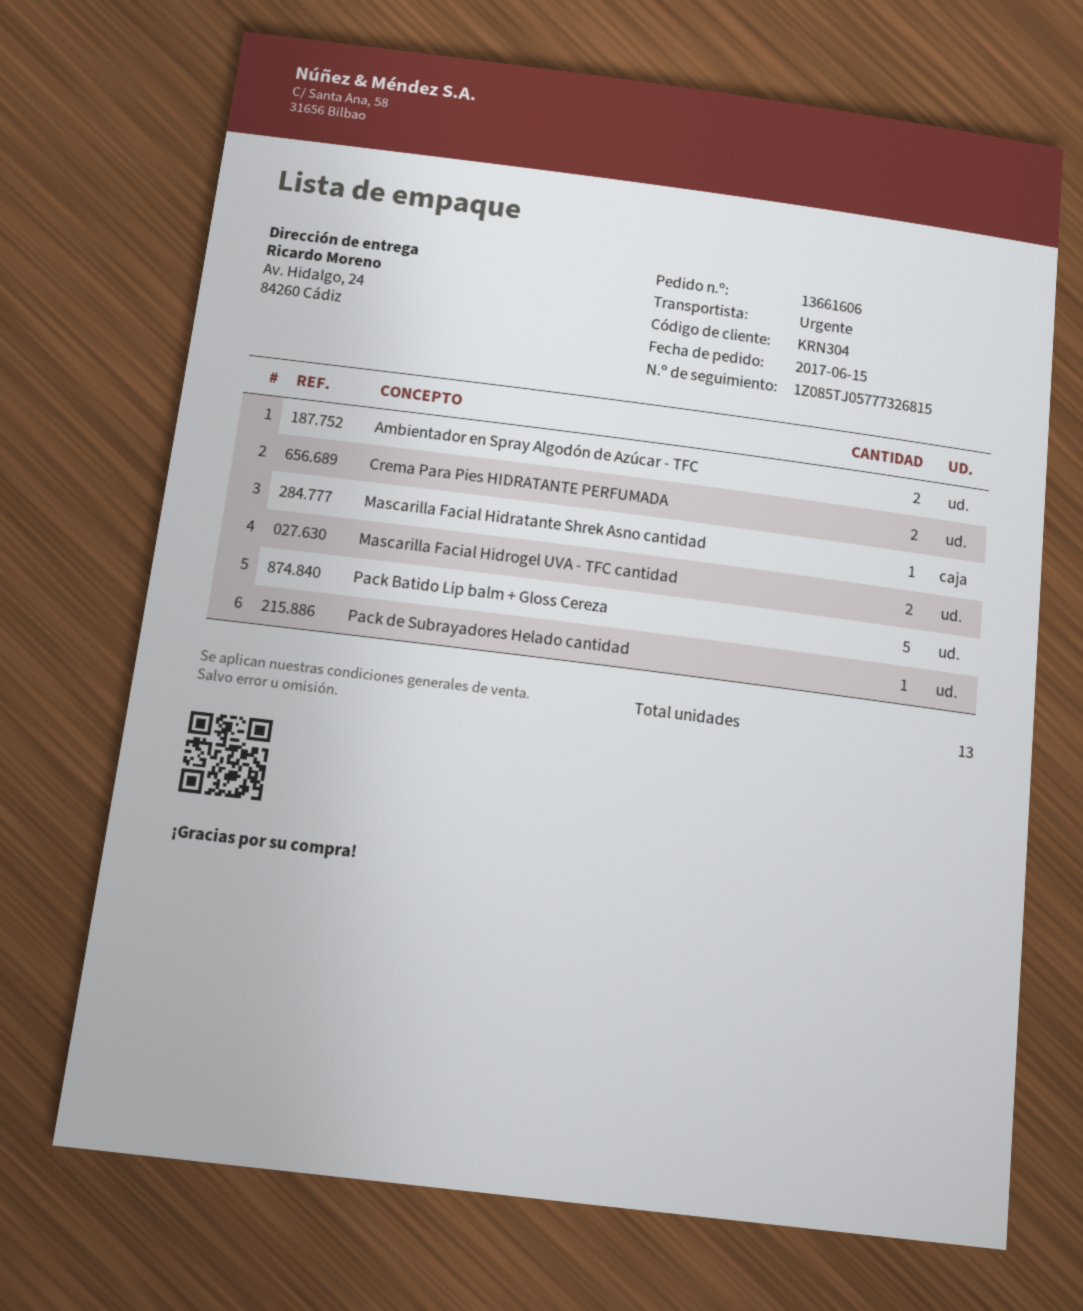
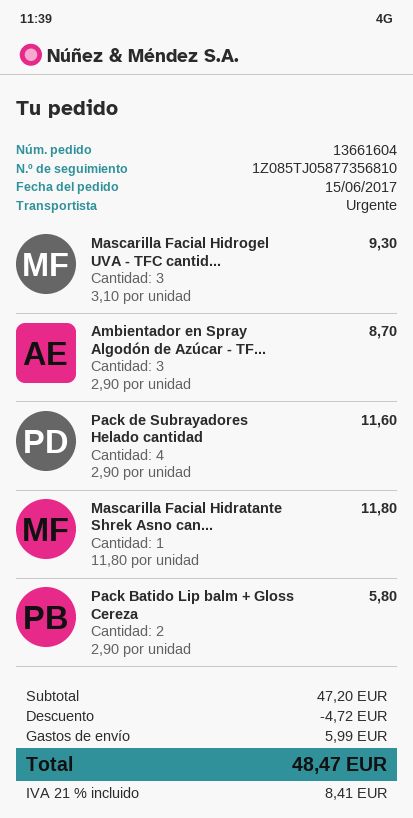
order number: 13661606 -> 13661604
tracking number: 1Z085TJ05777326815 -> 1Z085TJ05877356810
Ambientador en Spray Algodón de Azúcar - TFC: 2 -> 3
Crema Para Pies HIDRATANTE PERFUMADA: 2 -> none
Mascarilla Facial Hidrogel UVA - TFC cantidad: 2 -> 3
Pack Batido Lip balm + Gloss Cereza: 5 -> 2
Pack de Subrayadores Helado cantidad: 1 -> 4

